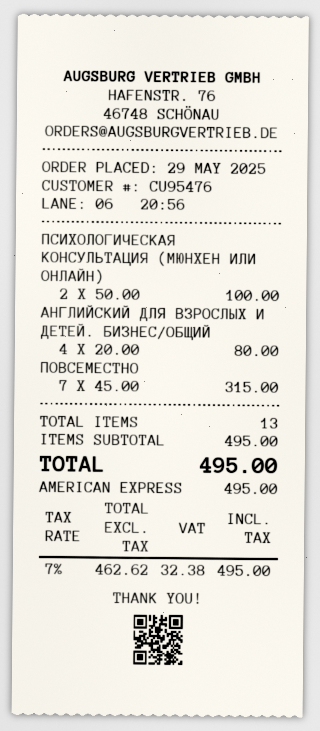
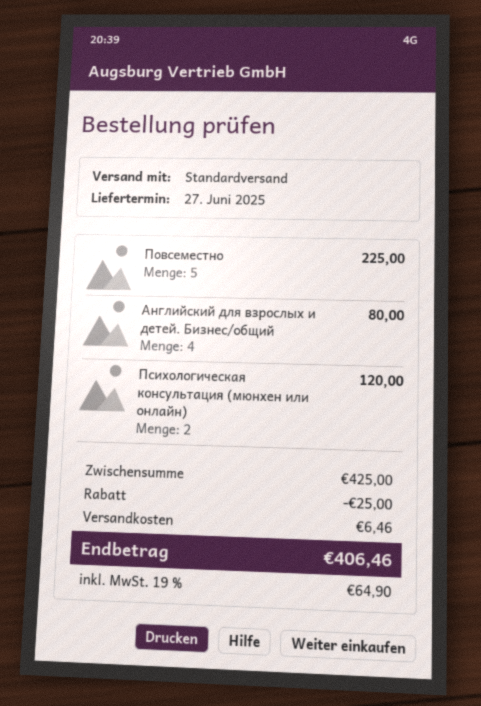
ПСИХОЛОГИЧЕСКАЯ КОНСУЛЬТАЦИЯ (МЮНХЕН ИЛИ ОНЛАЙН): 2 for 100.00 -> 2 for 120.00
ПОВСЕМЕСТНО: 7 for 315.00 -> 5 for 225.00
subtotal: 495.00 -> 425.00
discount: none -> 25.00
shipping: none -> 6.46
tax: 7% = 32.38 -> 19% = 64.90
total: 495.00 -> 406.46

